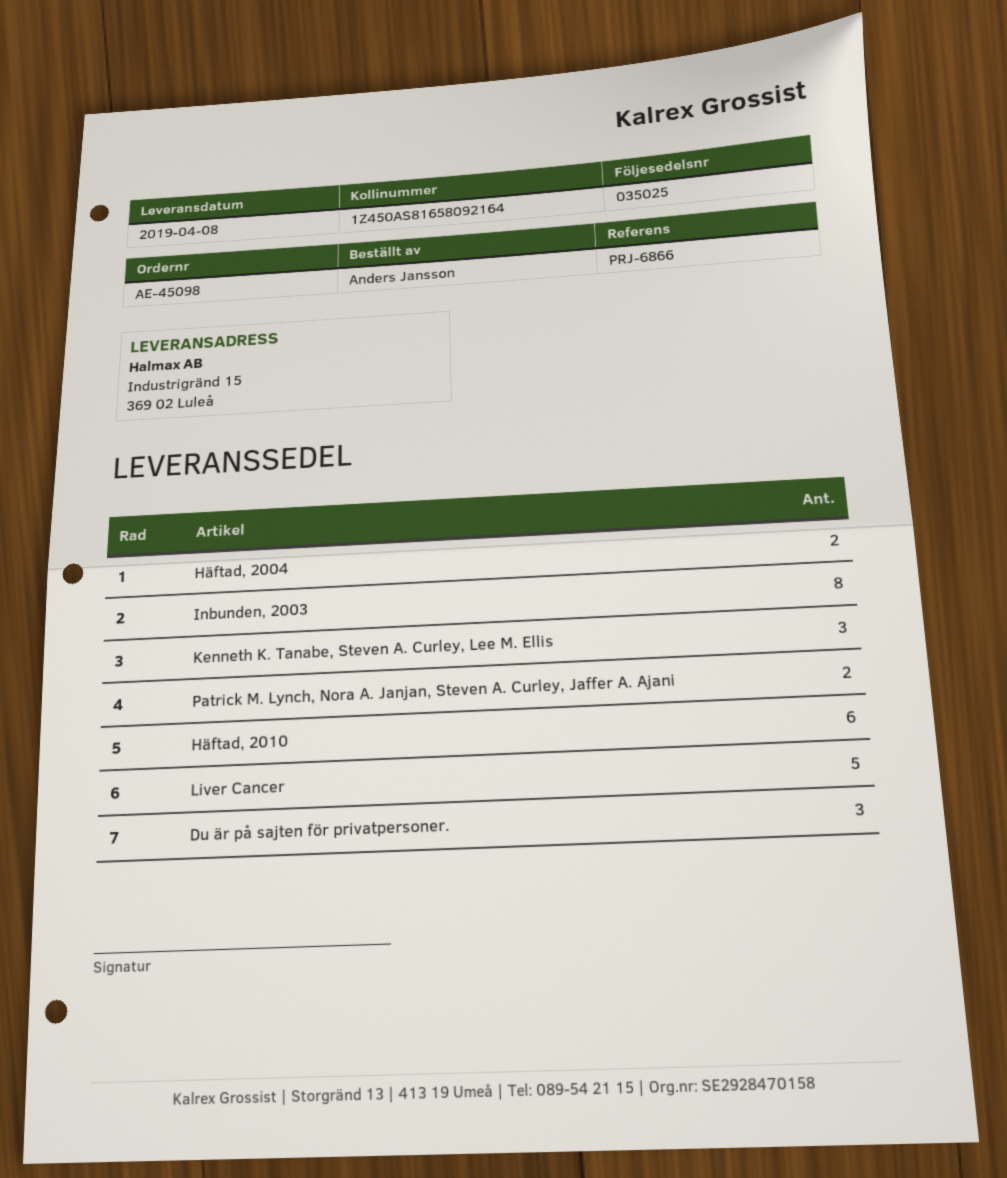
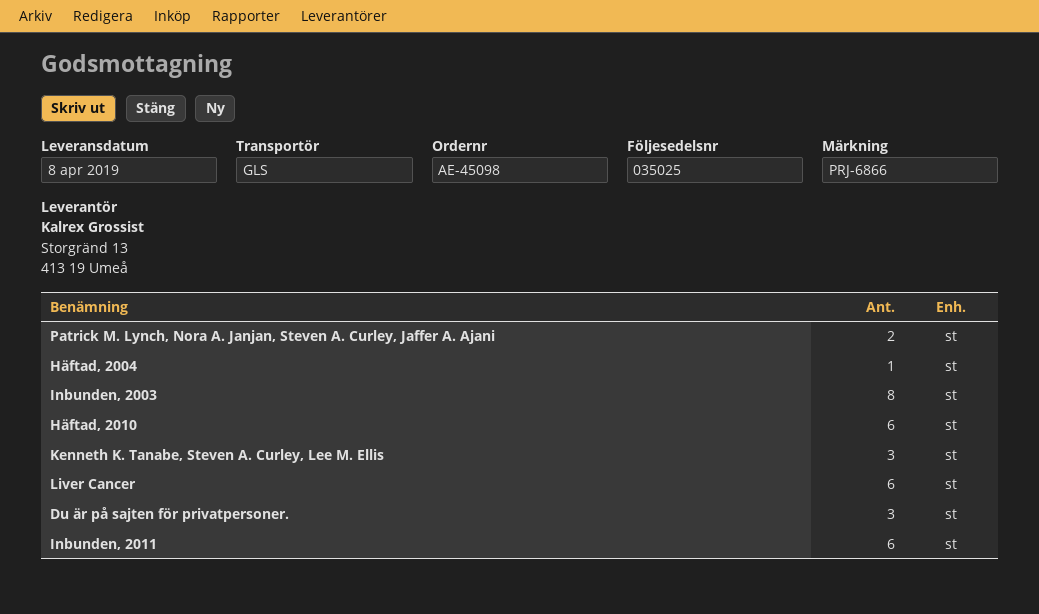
Häftad, 2004: 2 -> 1
Liver Cancer: 5 -> 6
Inbunden, 2011: none -> 6

